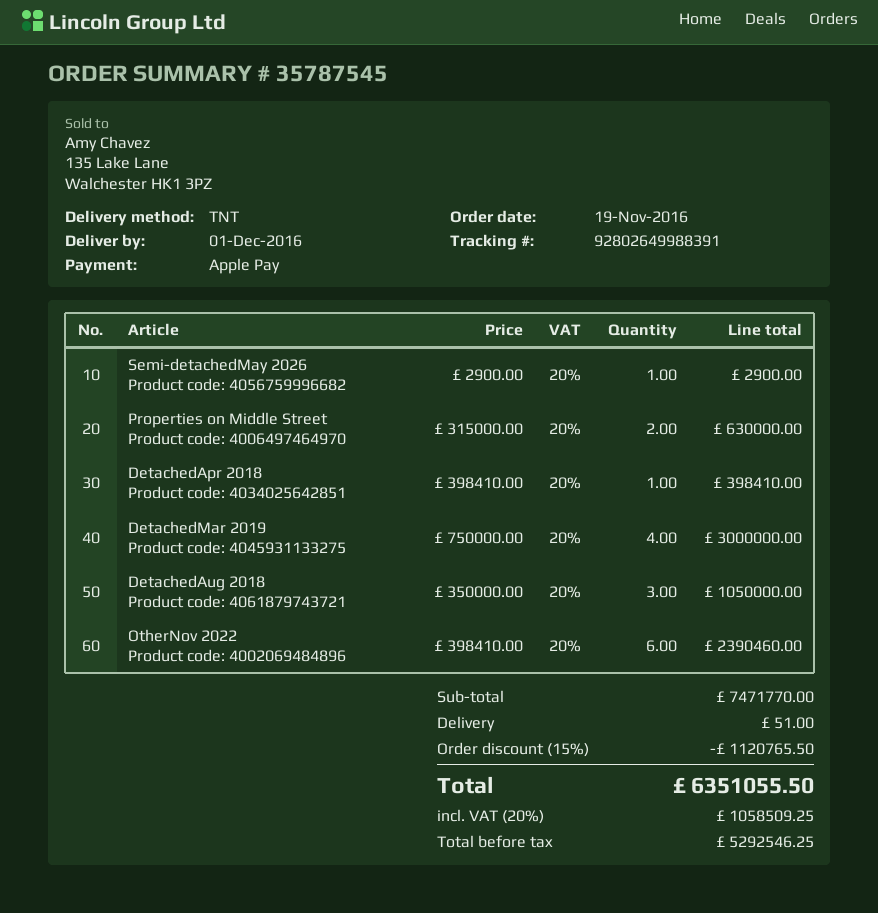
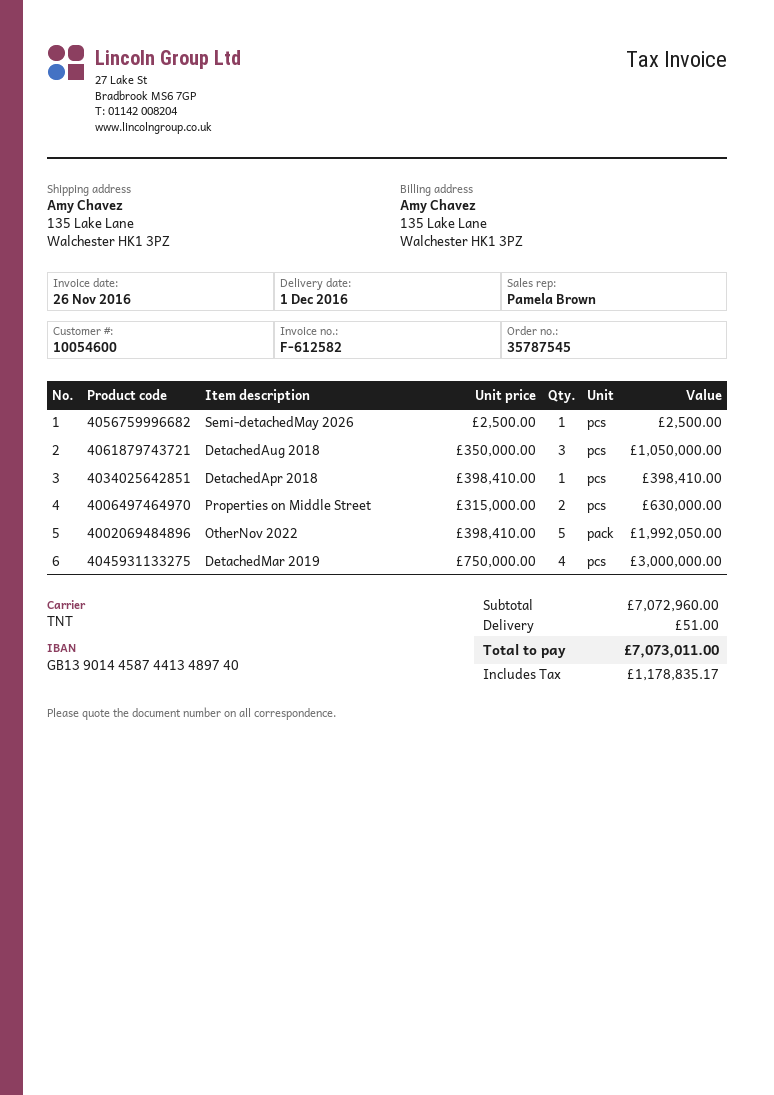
Semi-detachedMay 2026: 1 x 2900.00 = 2900.00 -> 1 x 2500.00 = 2500.00
OtherNov 2022: 6 x 398410.00 = 2390460.00 -> 5 x 398410.00 = 1992050.00
subtotal: 7471770.00 -> 7072960.00
discount: 15% = 1120765.50 -> none
tax: 1058509.25 -> 1178835.17
total: 6351055.50 -> 7073011.00

